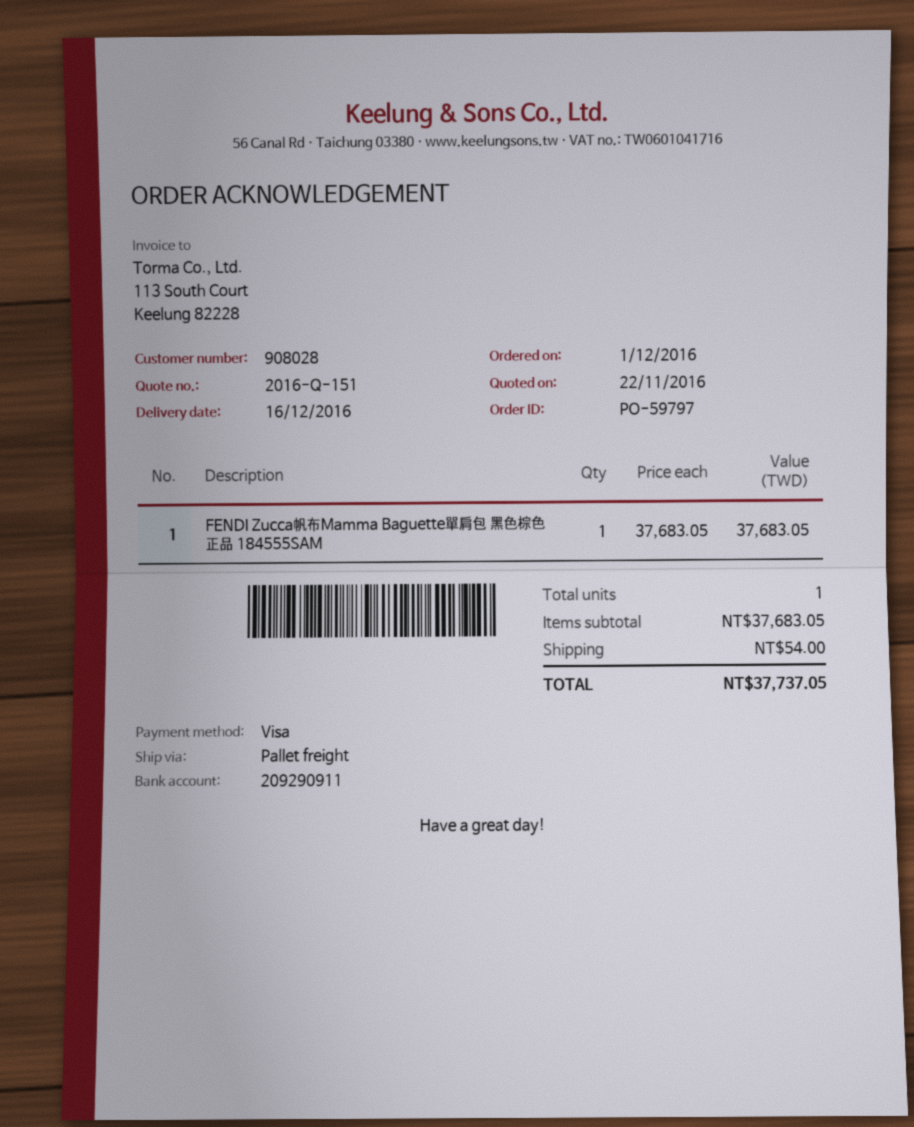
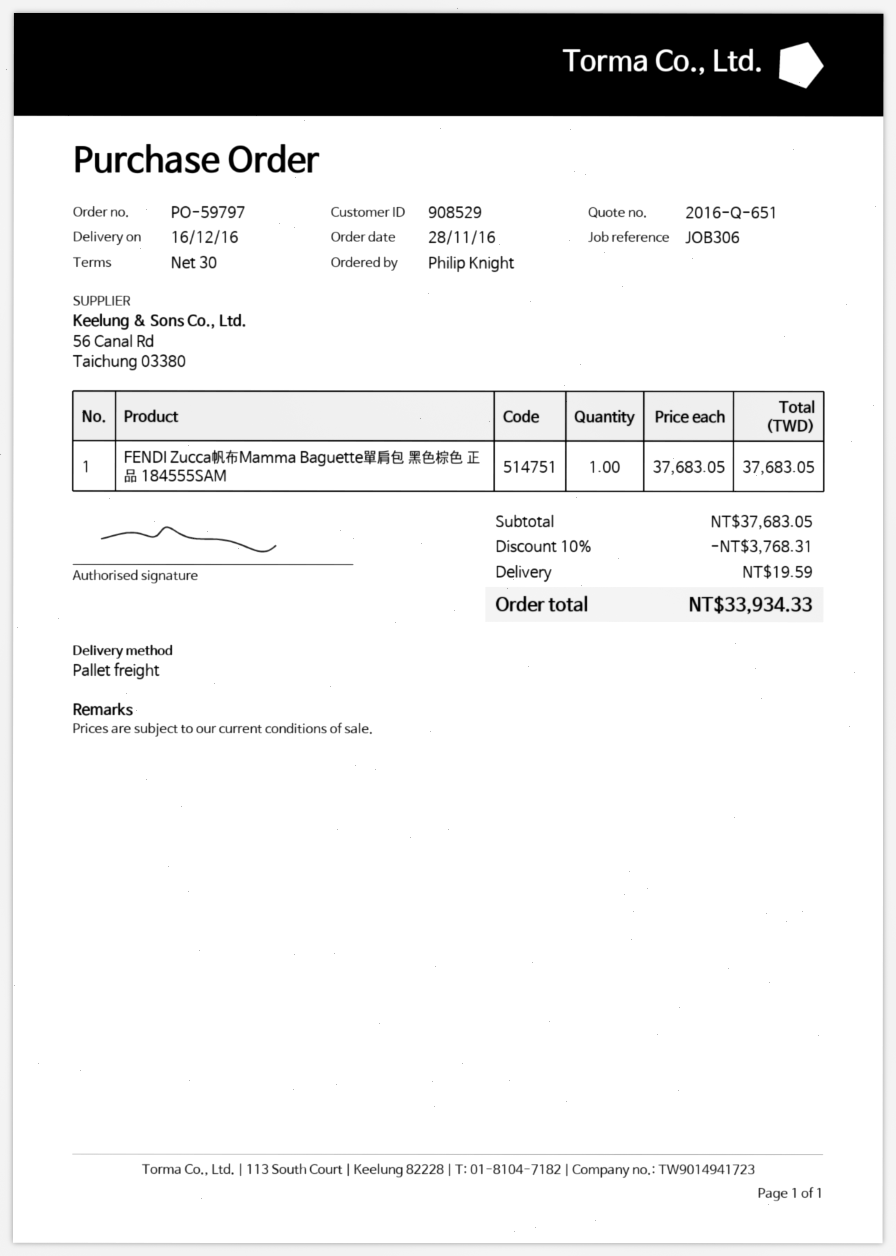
quote number: 2016-Q-151 -> 2016-Q-651
order date: 2016-12-01 -> 2016-11-28
customer number: 908028 -> 908529
discount: none -> 10% = 3768.31
shipping: 54.00 -> 19.59
total: 37737.05 -> 33934.33

